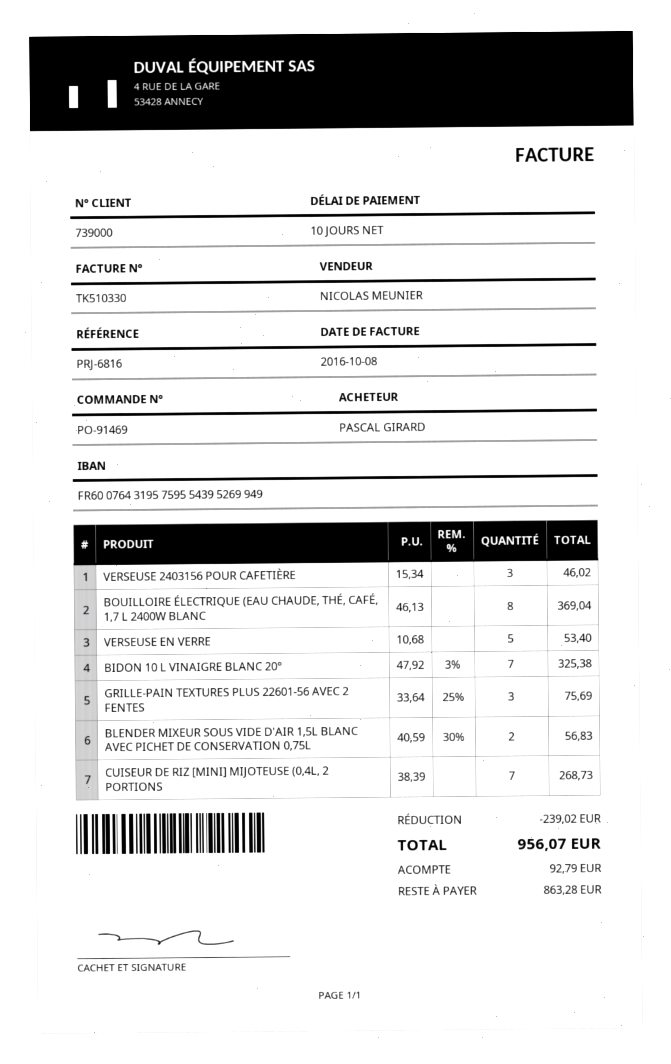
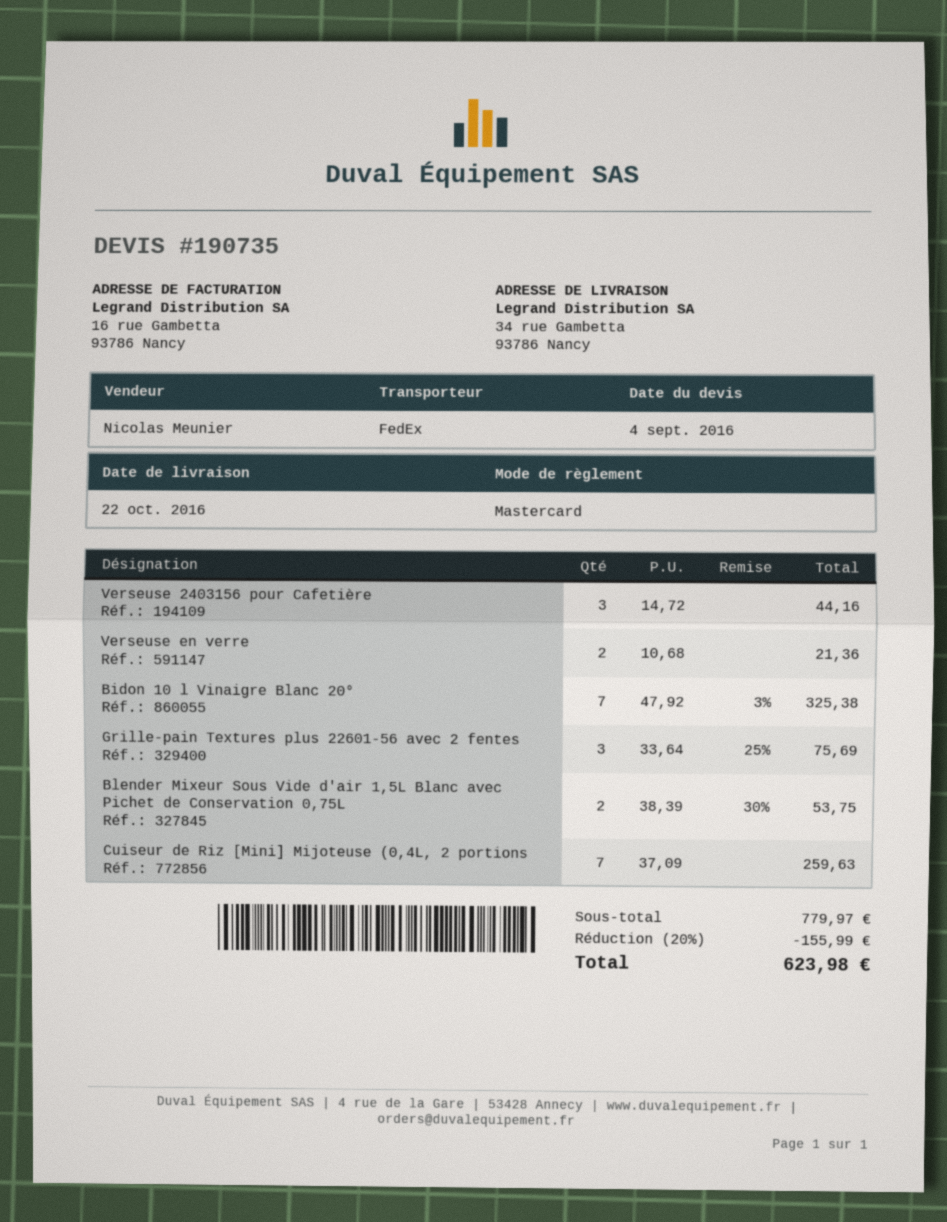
VERSEUSE 2403156 POUR CAFETIÈRE: 3 x 15.34 = 46.02 -> 3 x 14.72 = 44.16
BOUILLOIRE ÉLECTRIQUE (EAU CHAUDE, THÉ, CAFÉ, 1,7 L 2400W BLANC: 8 x 46.13 = 369.04 -> none
VERSEUSE EN VERRE: 5 x 10.68 = 53.40 -> 2 x 10.68 = 21.36
BLENDER MIXEUR SOUS VIDE D'AIR 1,5L BLANC AVEC PICHET DE CONSERVATION 0,75L: 2 x 40.59 - 30% = 56.83 -> 2 x 38.39 - 30% = 53.75
CUISEUR DE RIZ [MINI] MIJOTEUSE (0,4L, 2 PORTIONS: 7 x 38.39 = 268.73 -> 7 x 37.09 = 259.63
discount: 239.02 -> 155.99
total: 956.07 -> 623.98

